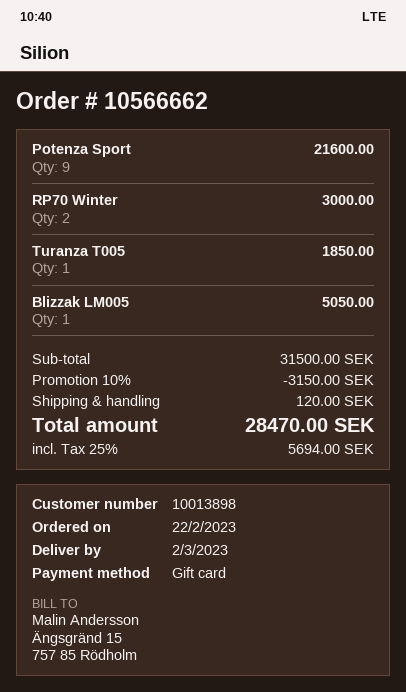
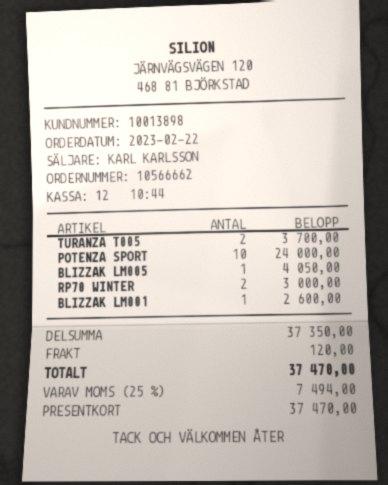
Potenza Sport: 9 for 21600.00 -> 10 for 24000.00
Turanza T005: 1 for 1850.00 -> 2 for 3700.00
Blizzak LM005: 1 for 5050.00 -> 1 for 4050.00
BLIZZAK LM001: none -> 1 for 2600.00
subtotal: 31500.00 -> 37350.00
discount: 10% = 3150.00 -> none
tax: 25% = 5694.00 -> 25% = 7494.00
total: 28470.00 -> 37470.00

